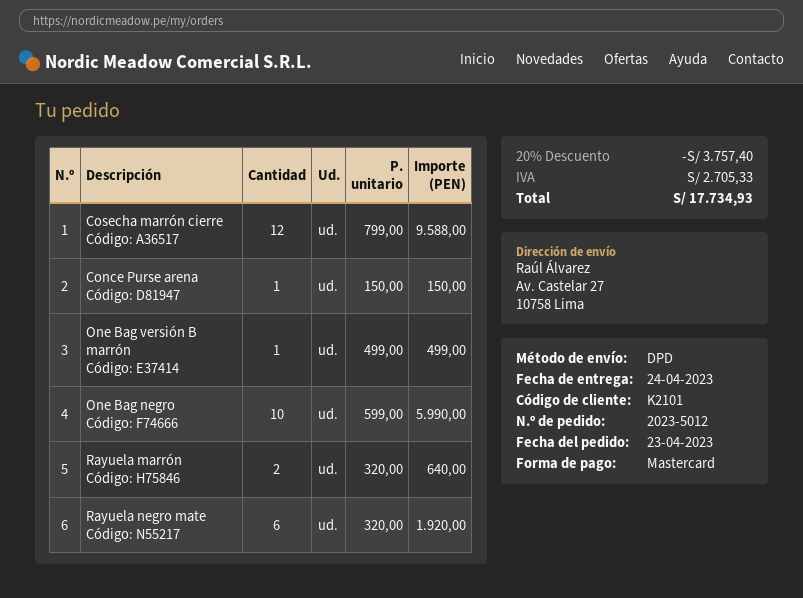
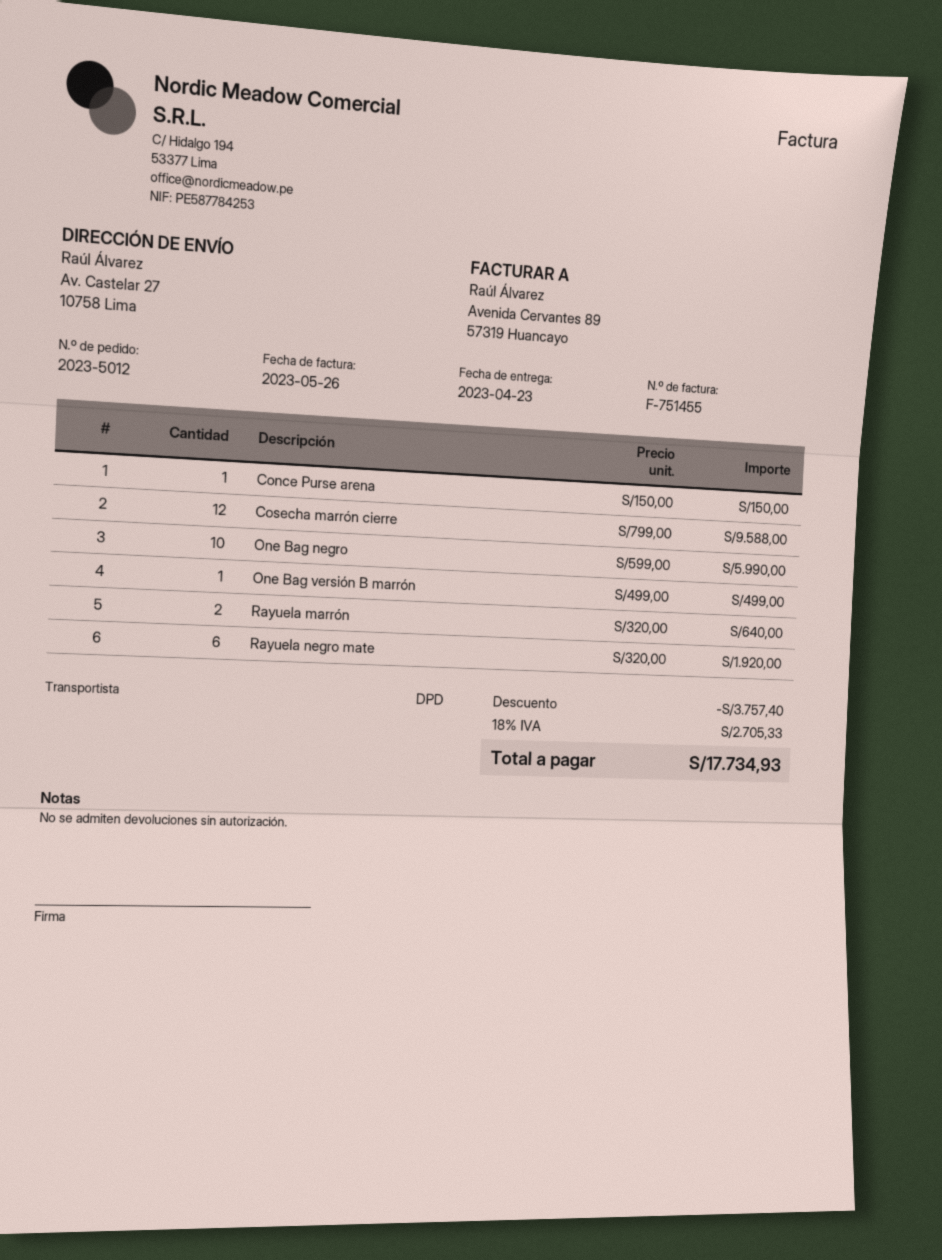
delivery date: 2023-04-24 -> 2023-04-23

